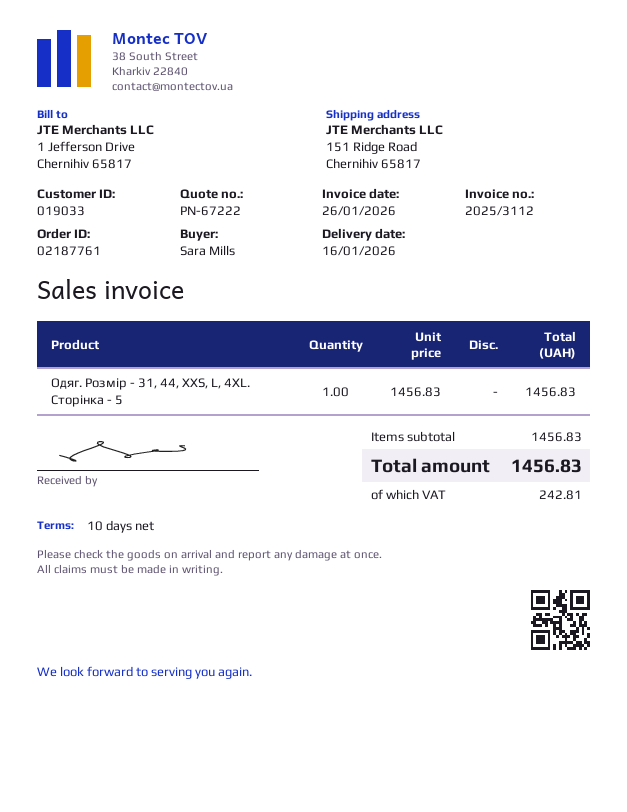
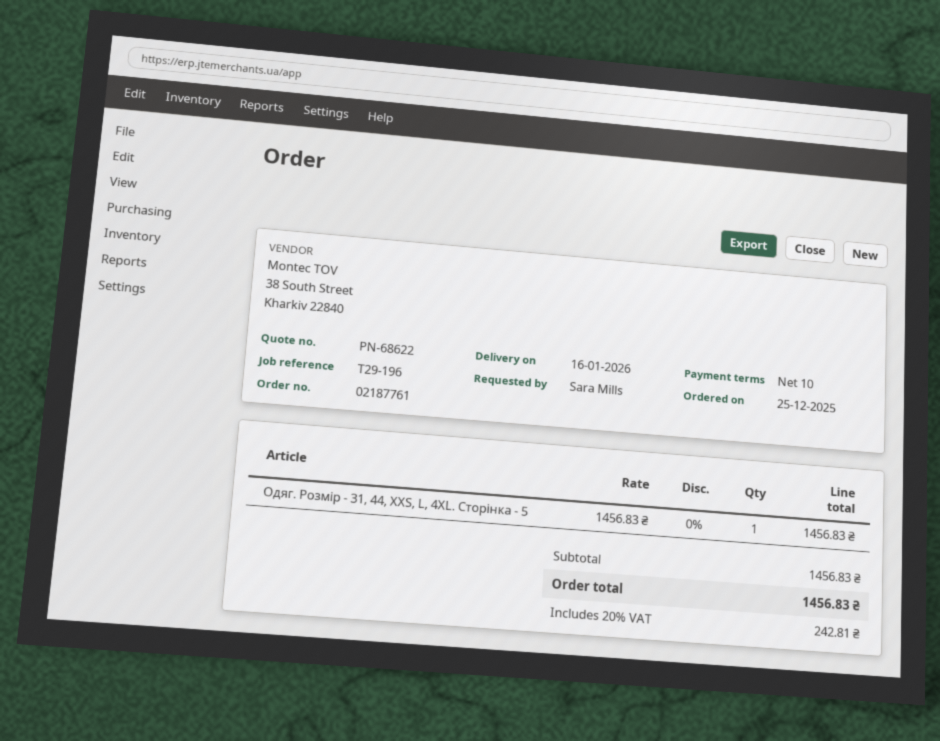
quote number: PN-67222 -> PN-68622

